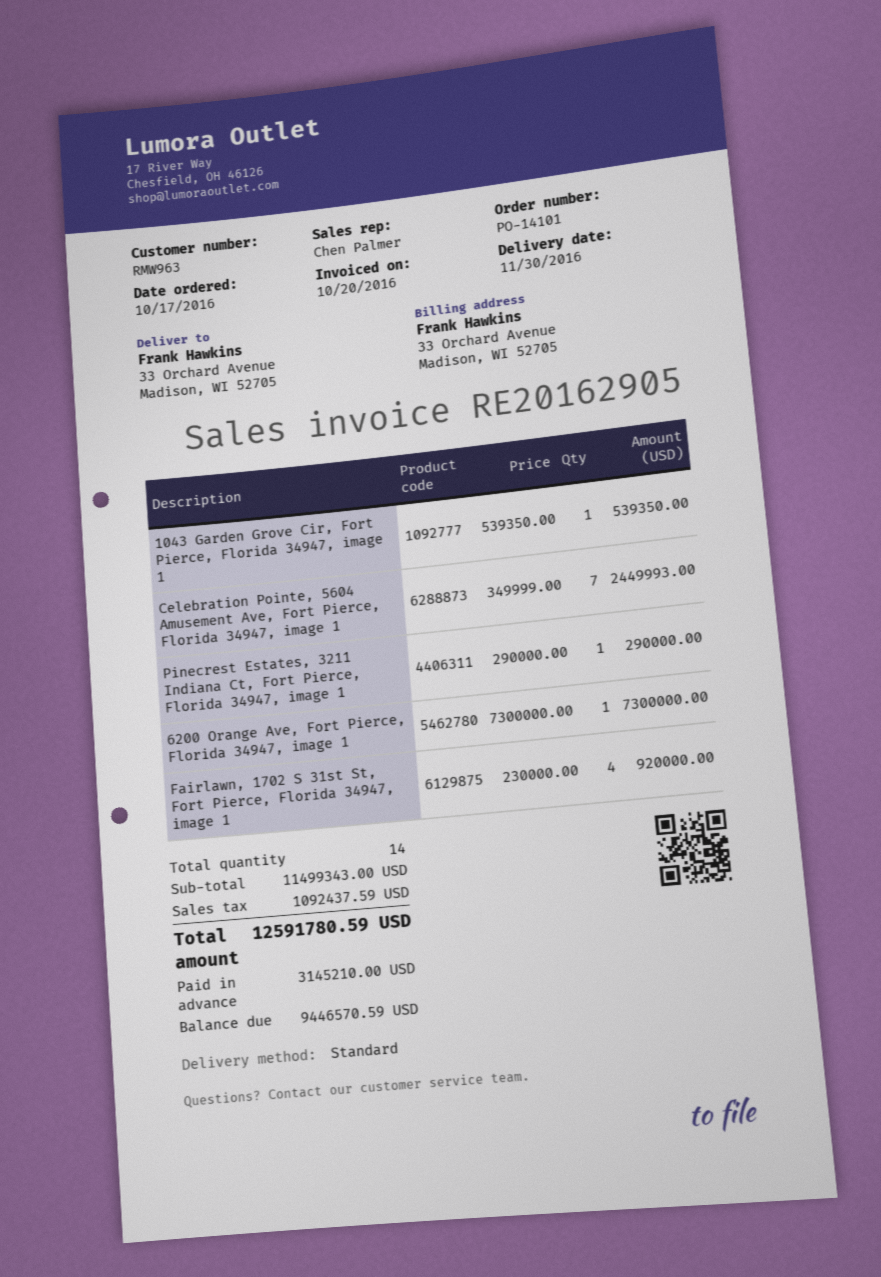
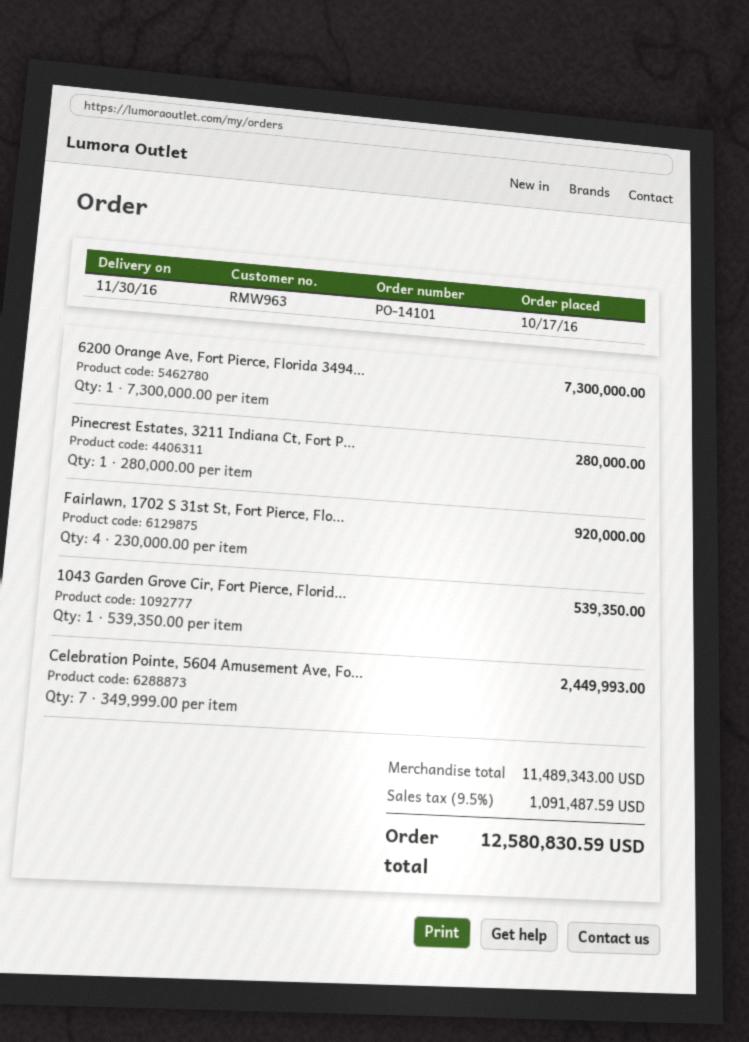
Pinecrest Estates, 3211 Indiana Ct, Fort Pierce, Florida 34947, image 1: 1 x 290000.00 = 290000.00 -> 1 x 280000.00 = 280000.00
subtotal: 11499343.00 -> 11489343.00
tax: 1092437.59 -> 1091487.59
total: 12591780.59 -> 12580830.59

